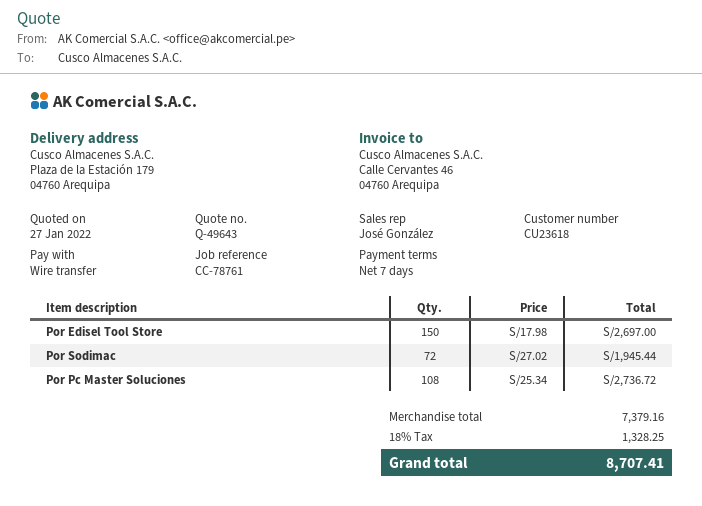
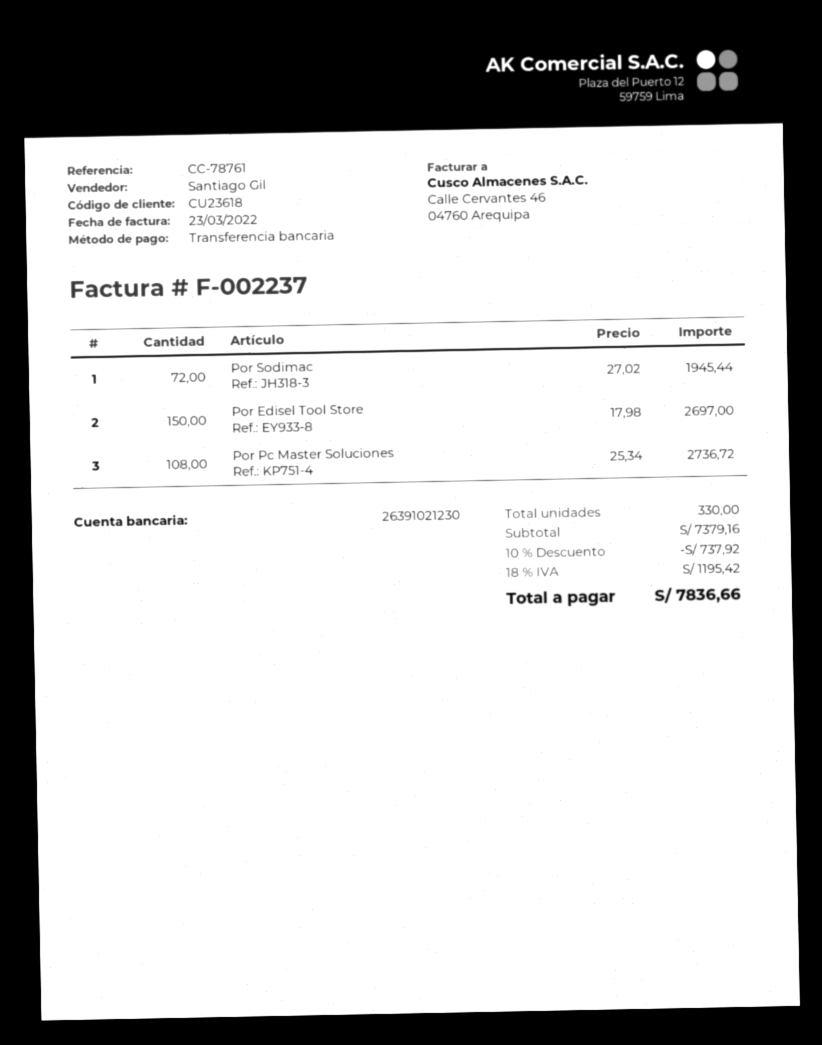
sales rep: José González -> Santiago Gil
discount: none -> 10% = 737.92
tax: 18% = 1328.25 -> 18% = 1195.42
total: 8707.41 -> 7836.66

